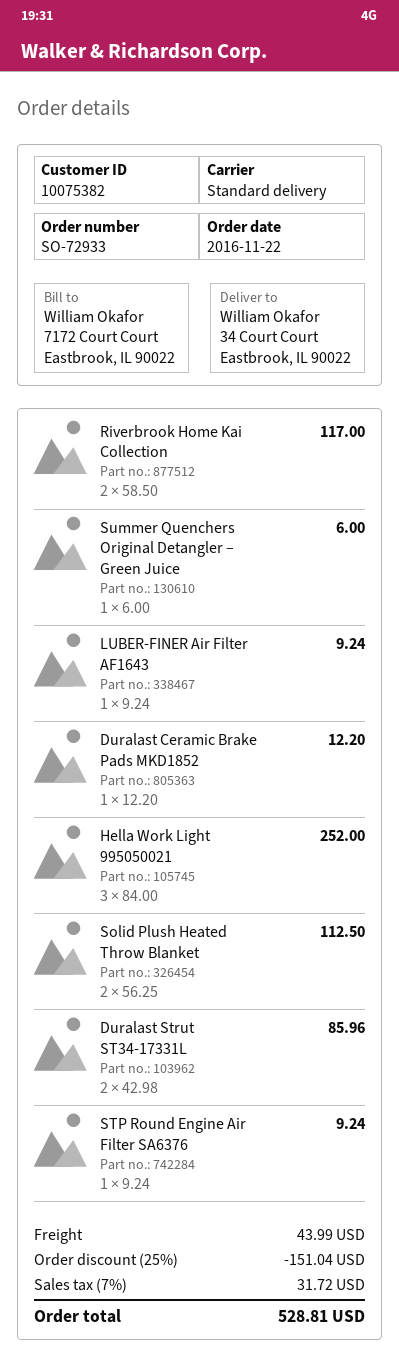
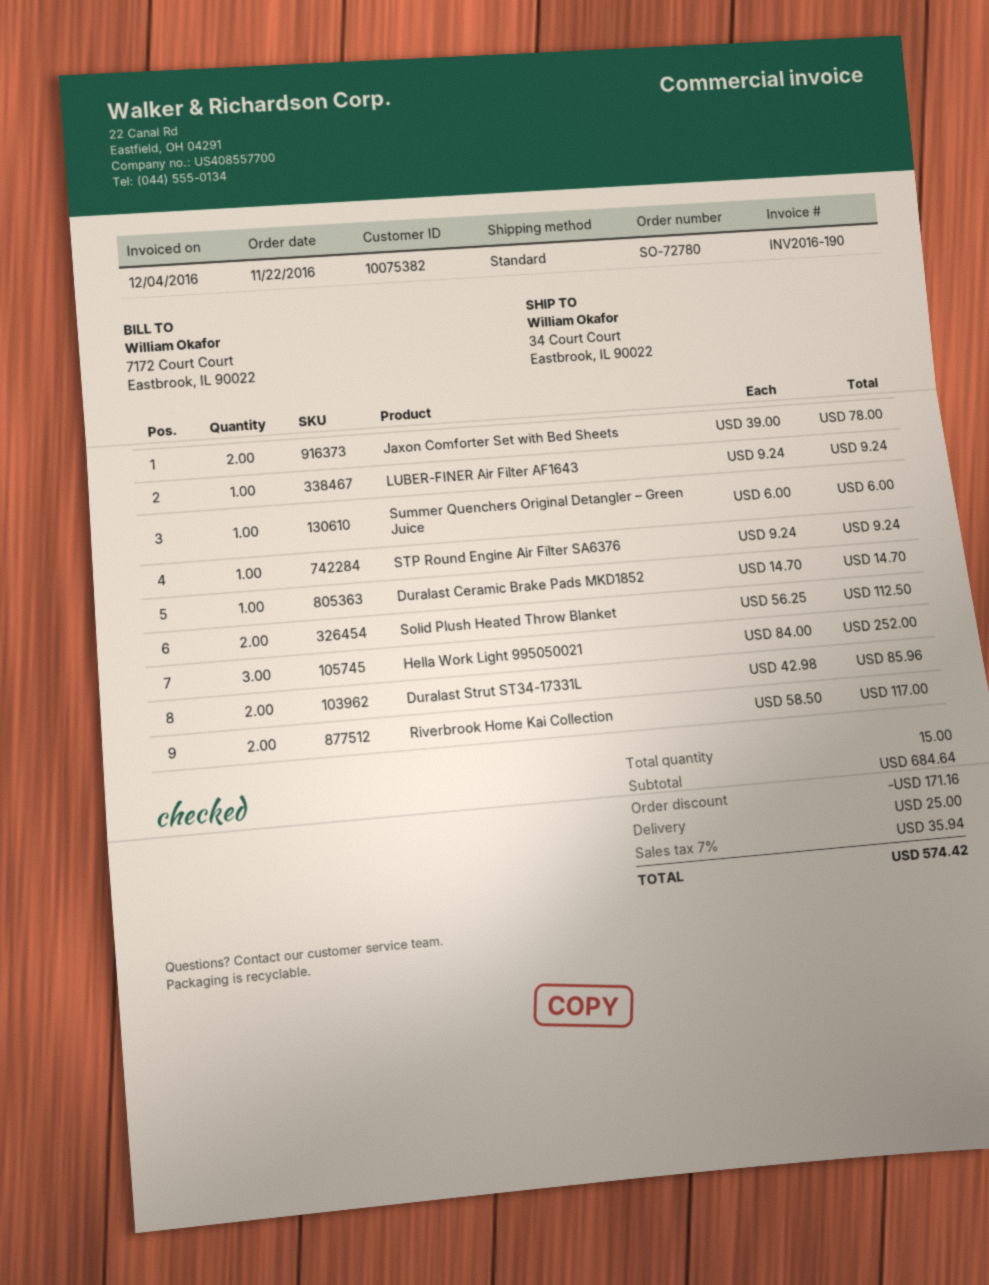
order number: SO-72933 -> SO-72780
Duralast Ceramic Brake Pads MKD1852: 1 x 12.20 = 12.20 -> 1 x 14.70 = 14.70
Jaxon Comforter Set with Bed Sheets: none -> 2 x 39.00 = 78.00
discount: 151.04 -> 171.16
shipping: 43.99 -> 25.00
tax: 7% = 31.72 -> 7% = 35.94
total: 528.81 -> 574.42

